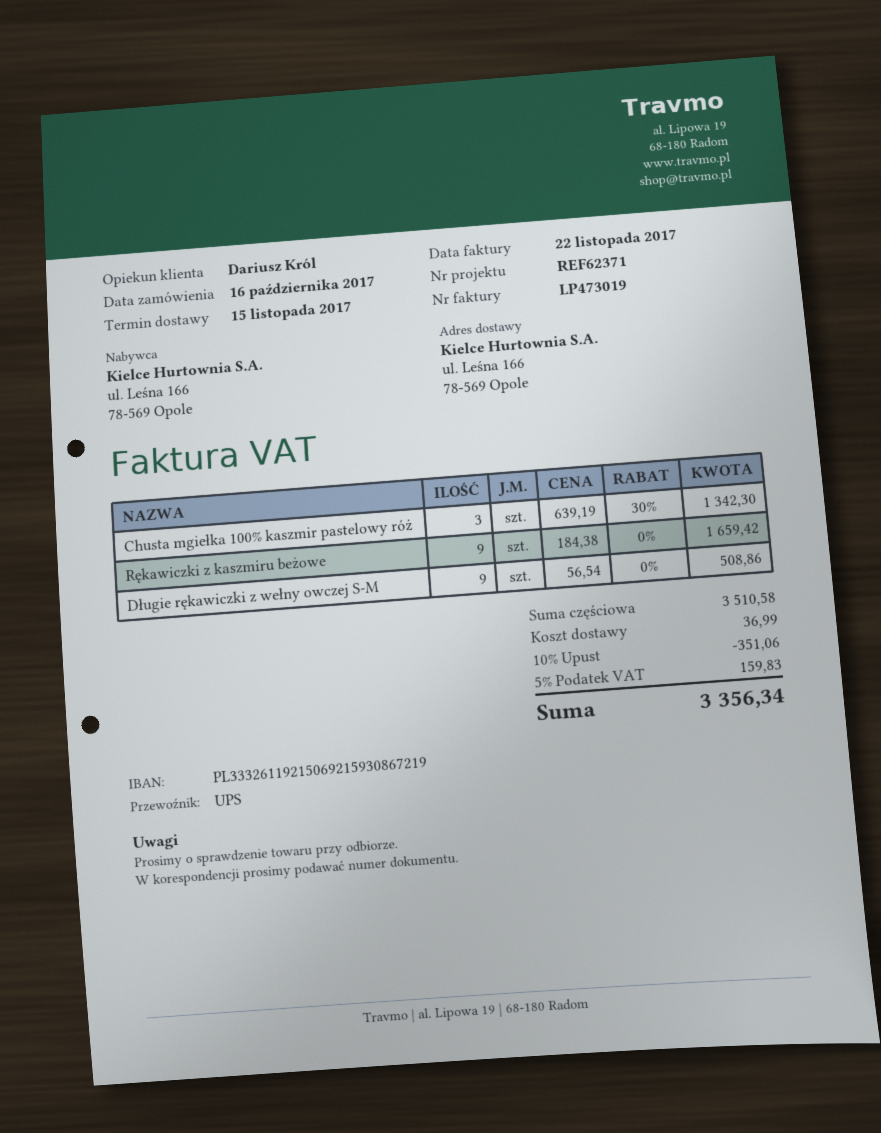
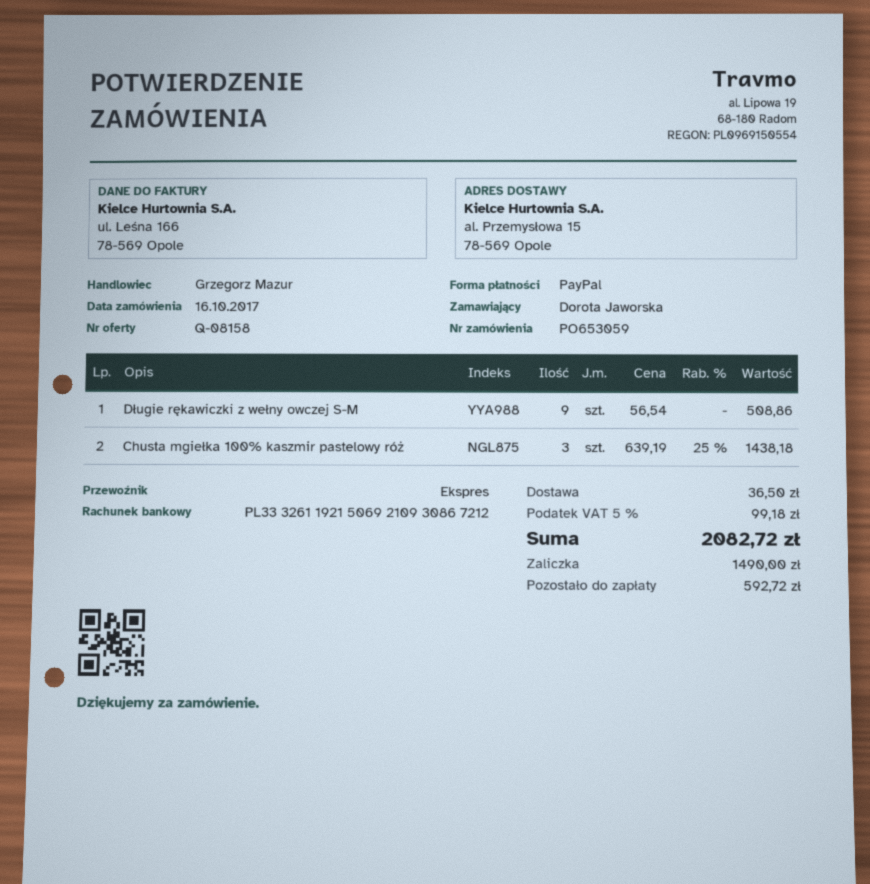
sales rep: Dariusz Król -> Grzegorz Mazur
bank account: PL33326119215069215930867219 -> PL33326119215069210930867212
shipping method: UPS -> express
ship to: ul. Leśna 166, 78-569 Opole -> al. Przemysłowa 15, 78-569 Opole
Chusta mgiełka 100% kaszmir pastelowy róż: 3 x 639.19 - 30% = 1342.30 -> 3 x 639.19 - 25% = 1438.18
Rękawiczki z kaszmiru beżowe: 9 x 184.38 = 1659.42 -> none
discount: 10% = 351.06 -> none
shipping: 36.99 -> 36.50
tax: 5% = 159.83 -> 5% = 99.18
total: 3356.34 -> 2082.72

